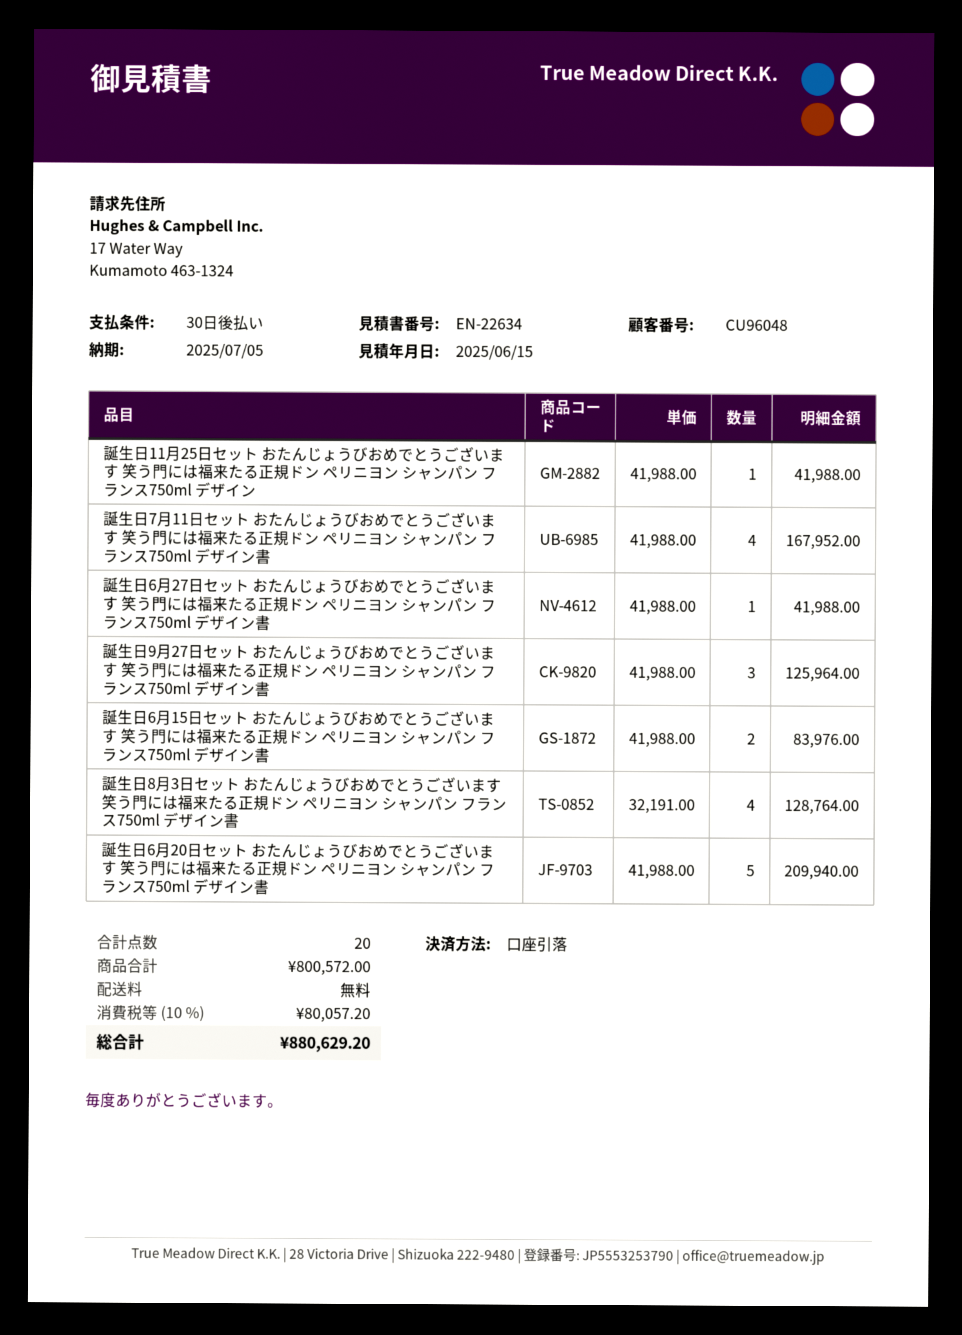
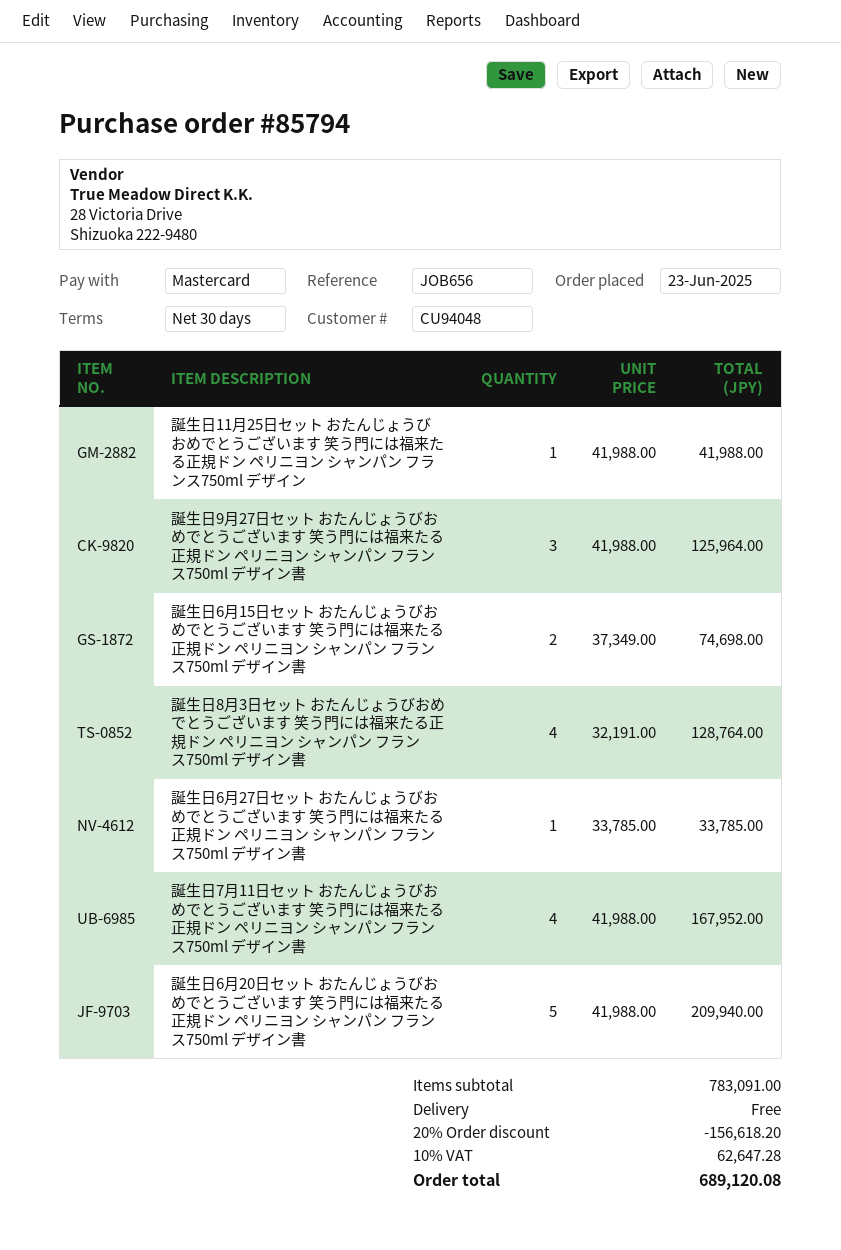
customer number: CU96048 -> CU94048
payment method: direct debit -> Mastercard
誕生日6月27日セット おたんじょうびおめでとうございます 笑う門には福来たる正規ドン ペリニヨン シャンパン フランス750ml デザイン書: 1 x 41988.00 = 41988.00 -> 1 x 33785.00 = 33785.00
誕生日6月15日セット おたんじょうびおめでとうございます 笑う門には福来たる正規ドン ペリニヨン シャンパン フランス750ml デザイン書: 2 x 41988.00 = 83976.00 -> 2 x 37349.00 = 74698.00
subtotal: 800572.00 -> 783091.00
discount: none -> 20% = 156618.20
tax: 10% = 80057.20 -> 10% = 62647.28
total: 880629.20 -> 689120.08

